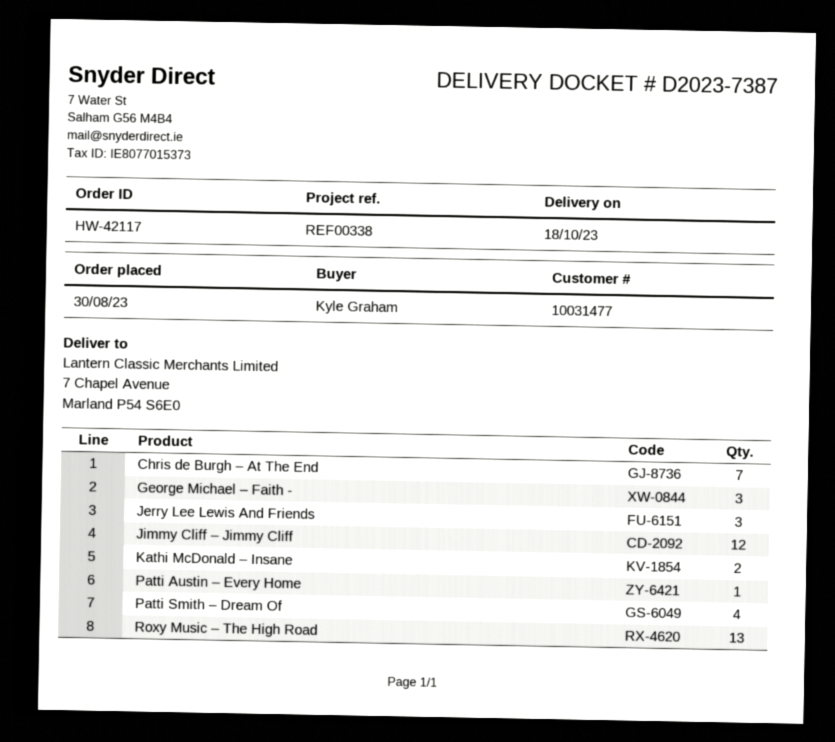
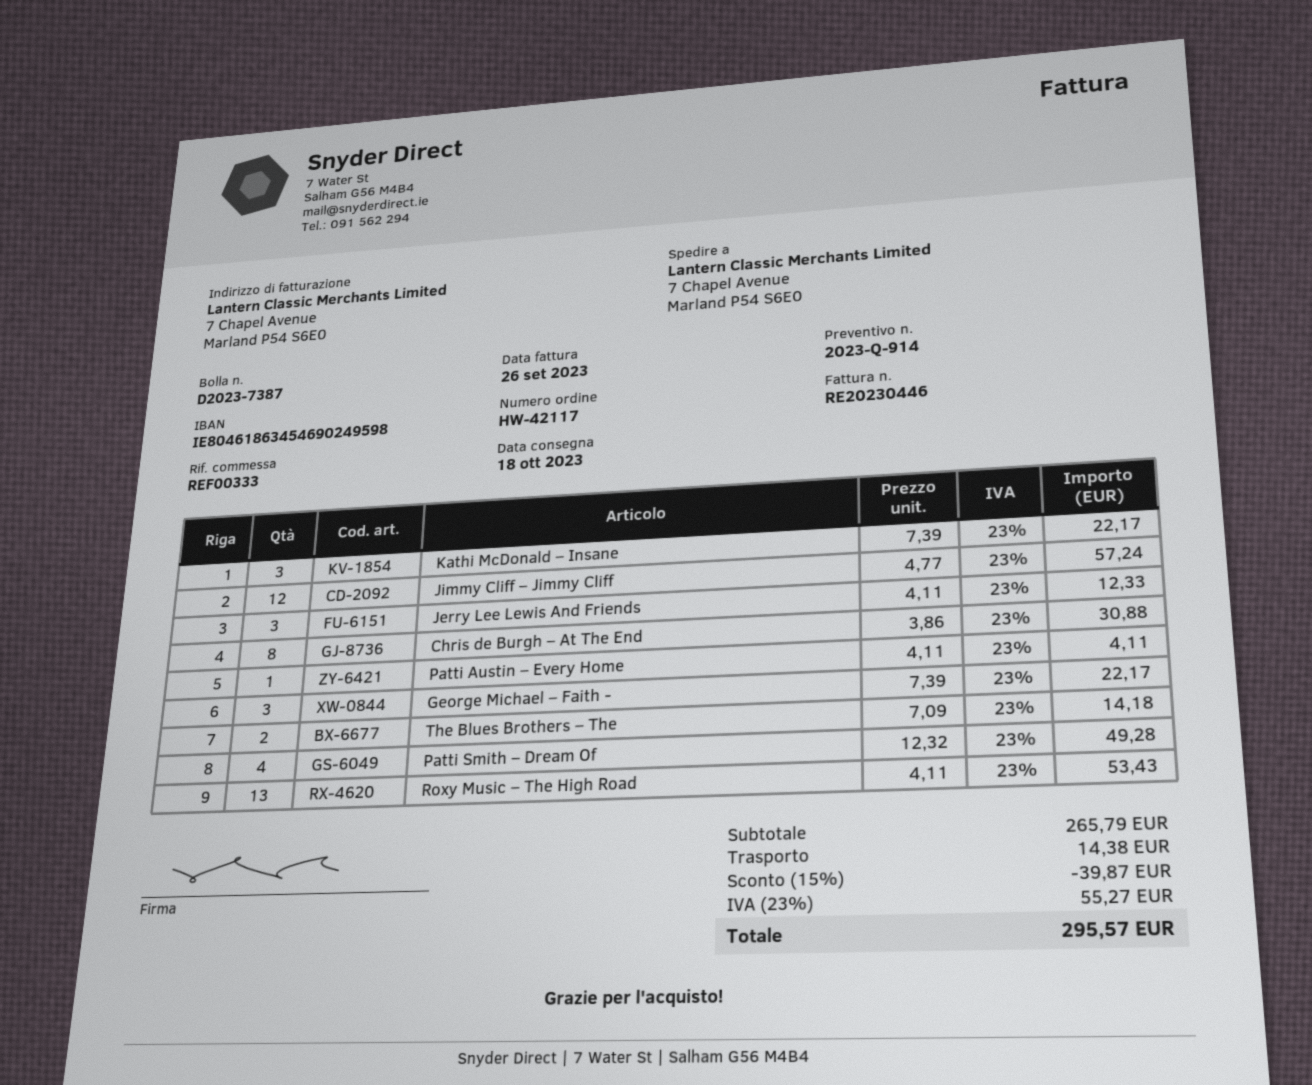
reference: REF00338 -> REF00333
Chris de Burgh – At The End: 7 -> 8
Kathi McDonald – Insane: 2 -> 3
The Blues Brothers – The: none -> 2

